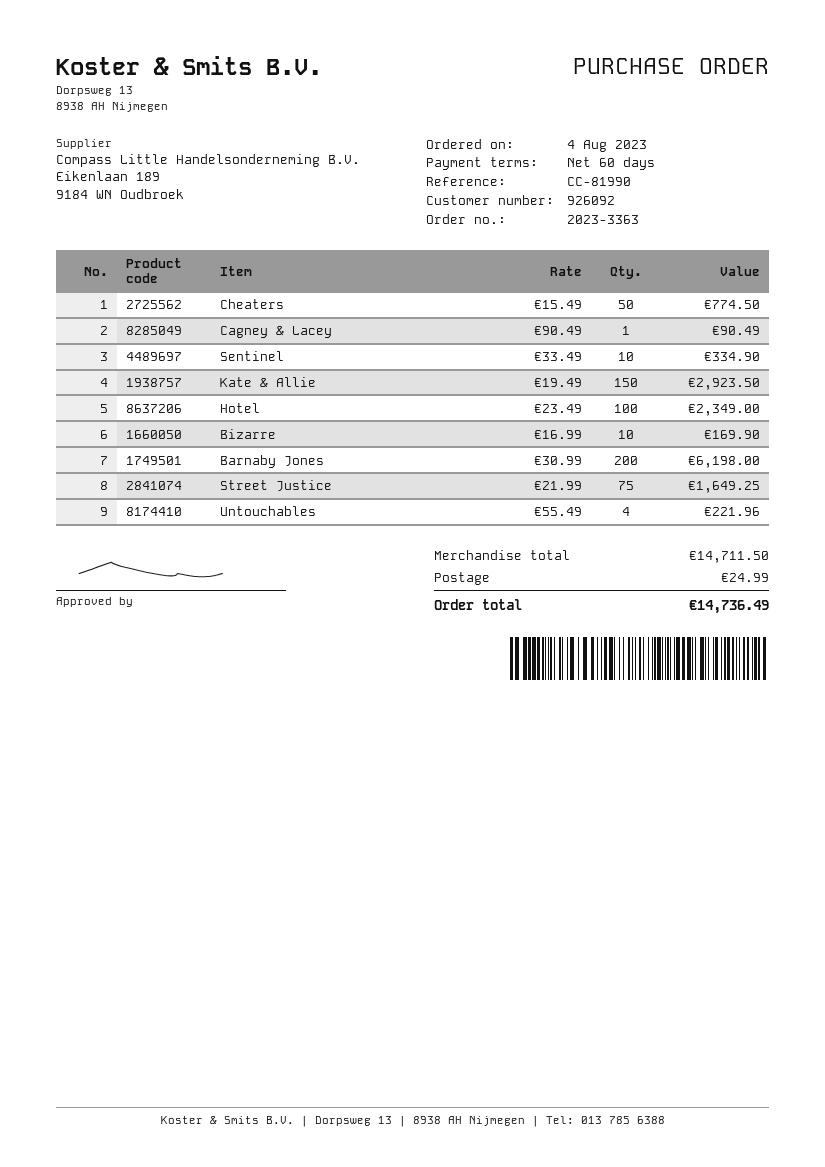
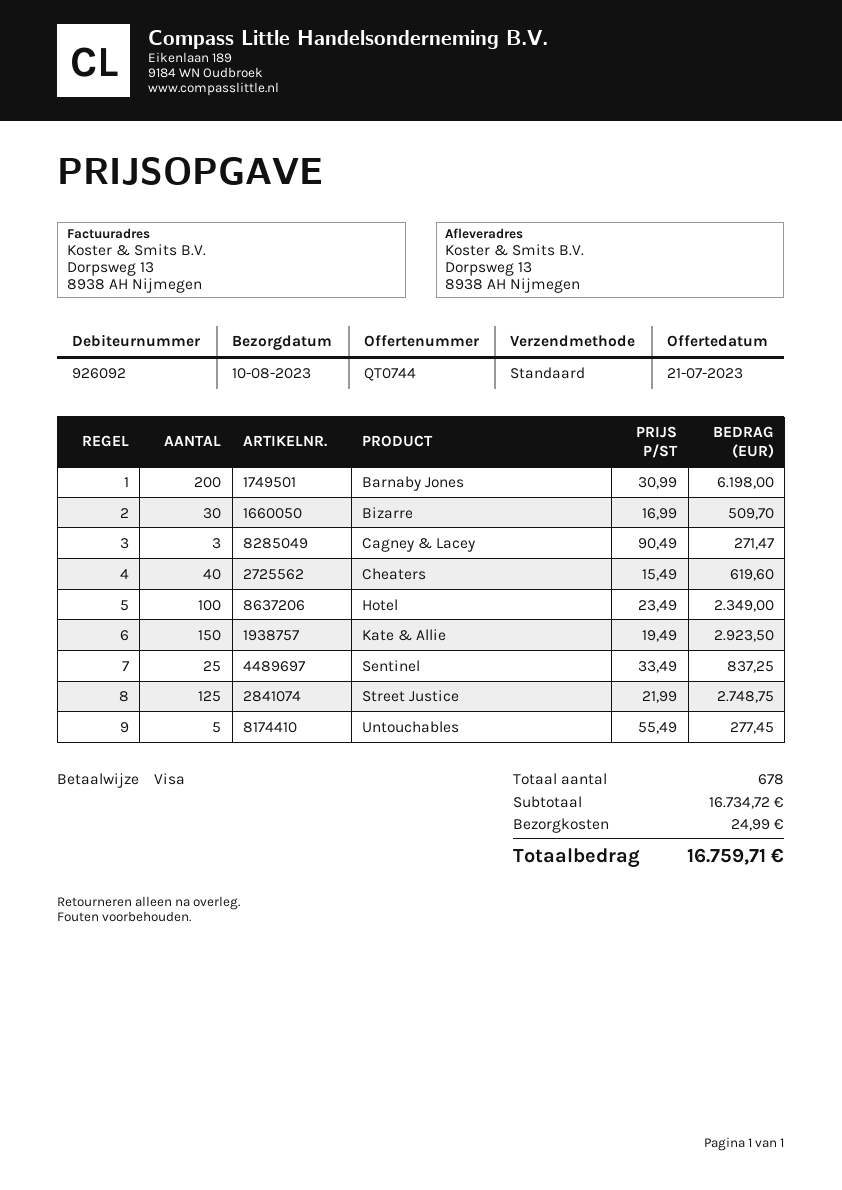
Cheaters: 50 x 15.49 = 774.50 -> 40 x 15.49 = 619.60
Cagney & Lacey: 1 x 90.49 = 90.49 -> 3 x 90.49 = 271.47
Sentinel: 10 x 33.49 = 334.90 -> 25 x 33.49 = 837.25
Bizarre: 10 x 16.99 = 169.90 -> 30 x 16.99 = 509.70
Street Justice: 75 x 21.99 = 1649.25 -> 125 x 21.99 = 2748.75
Untouchables: 4 x 55.49 = 221.96 -> 5 x 55.49 = 277.45
subtotal: 14711.50 -> 16734.72
total: 14736.49 -> 16759.71

